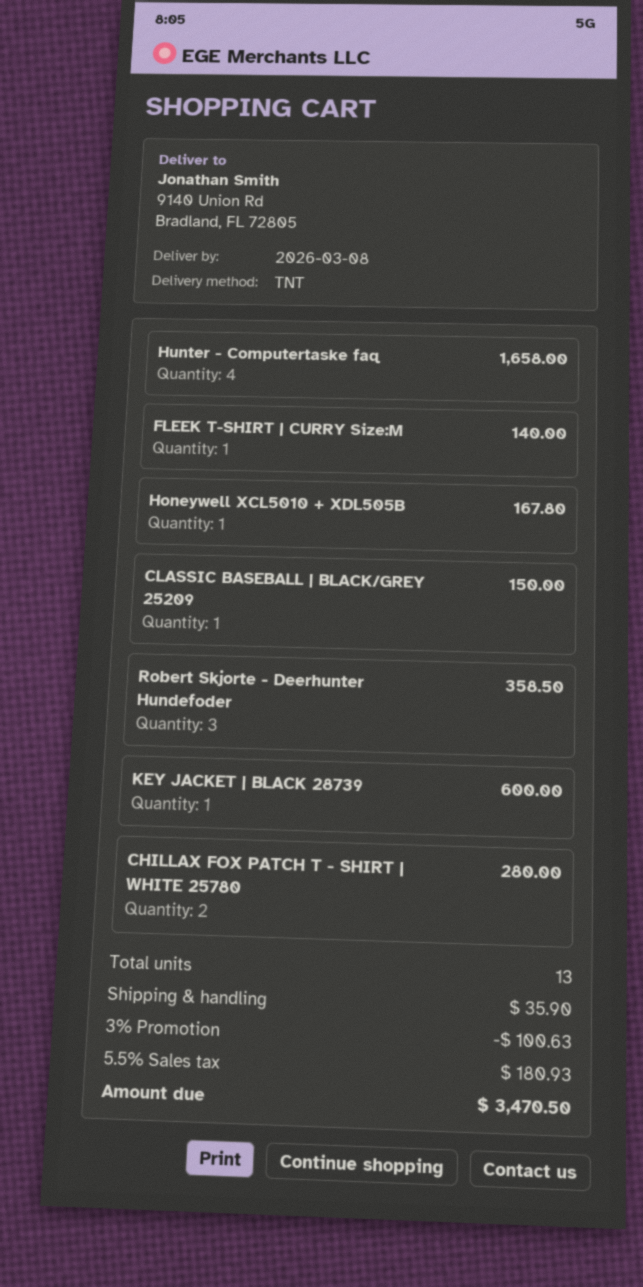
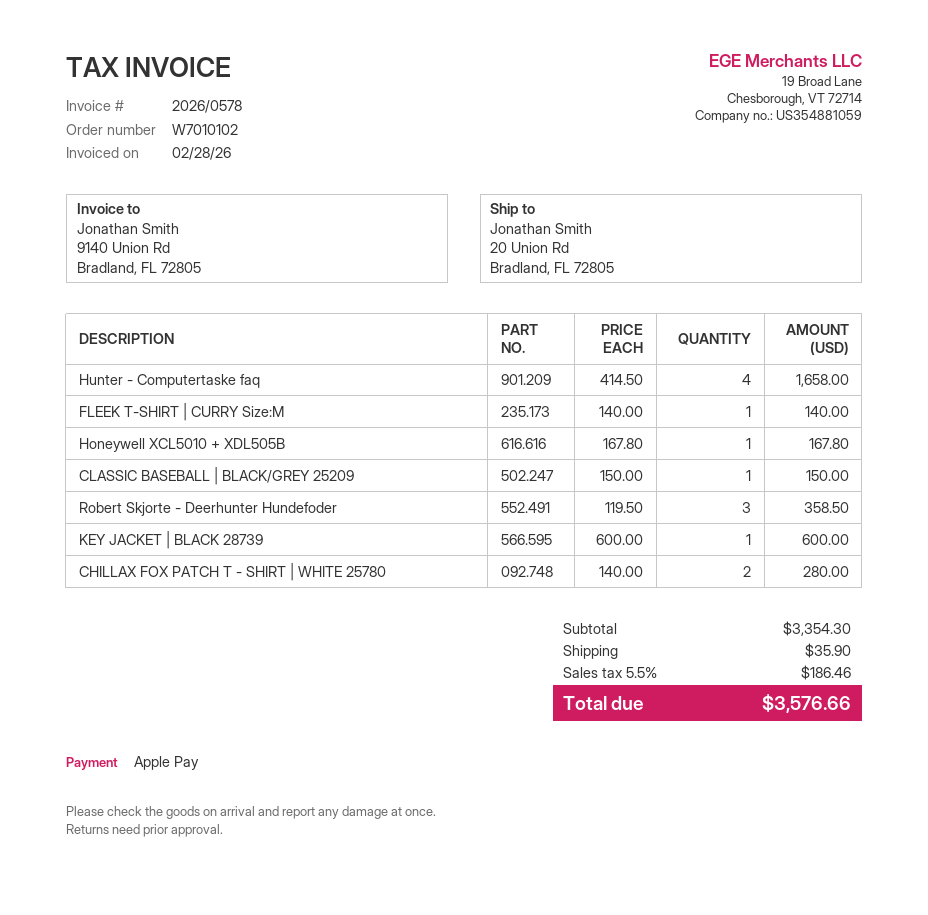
ship to: 9140 Union Rd, Bradland, FL 72805 -> 20 Union Rd, Bradland, FL 72805
discount: 3% = 100.63 -> none
tax: 5.5% = 180.93 -> 5.5% = 186.46
total: 3470.50 -> 3576.66

